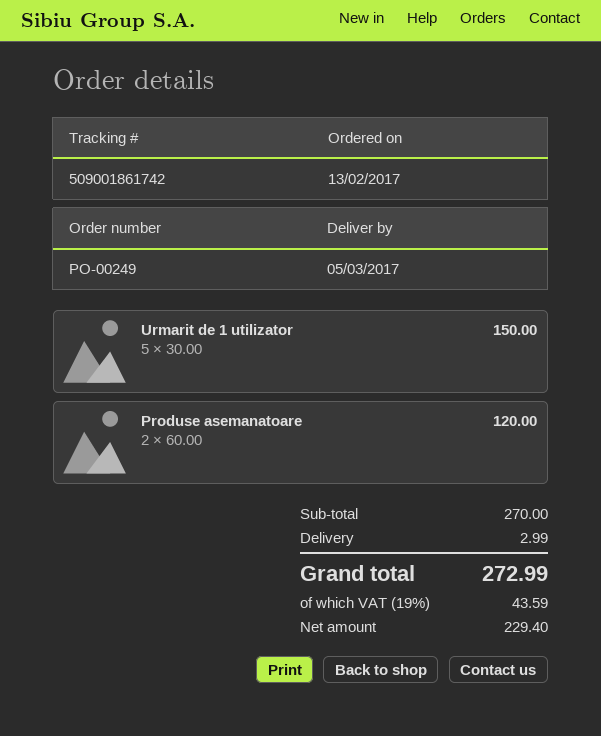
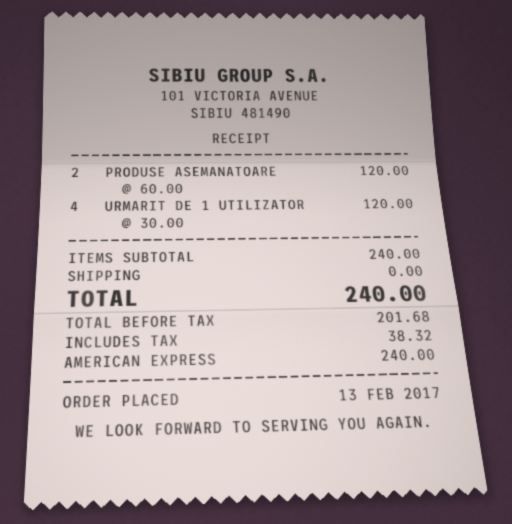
Urmarit de 1 utilizator: 5 x 30.00 = 150.00 -> 4 x 30.00 = 120.00
subtotal: 270.00 -> 240.00
shipping: 2.99 -> 0.00
net: 229.40 -> 201.68
tax: 43.59 -> 38.32
total: 272.99 -> 240.00

